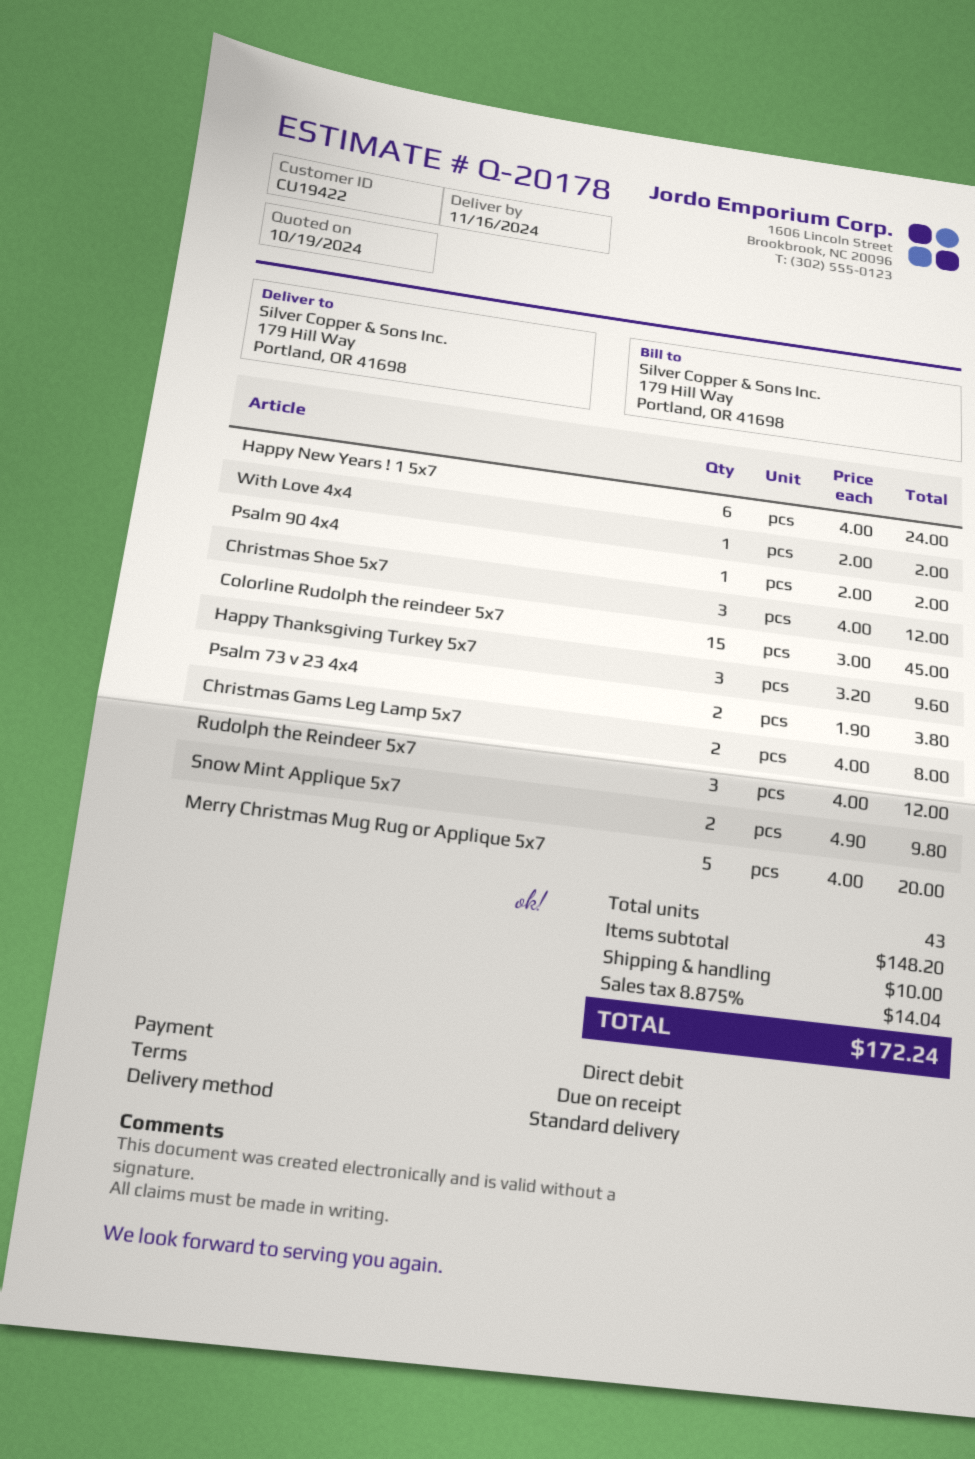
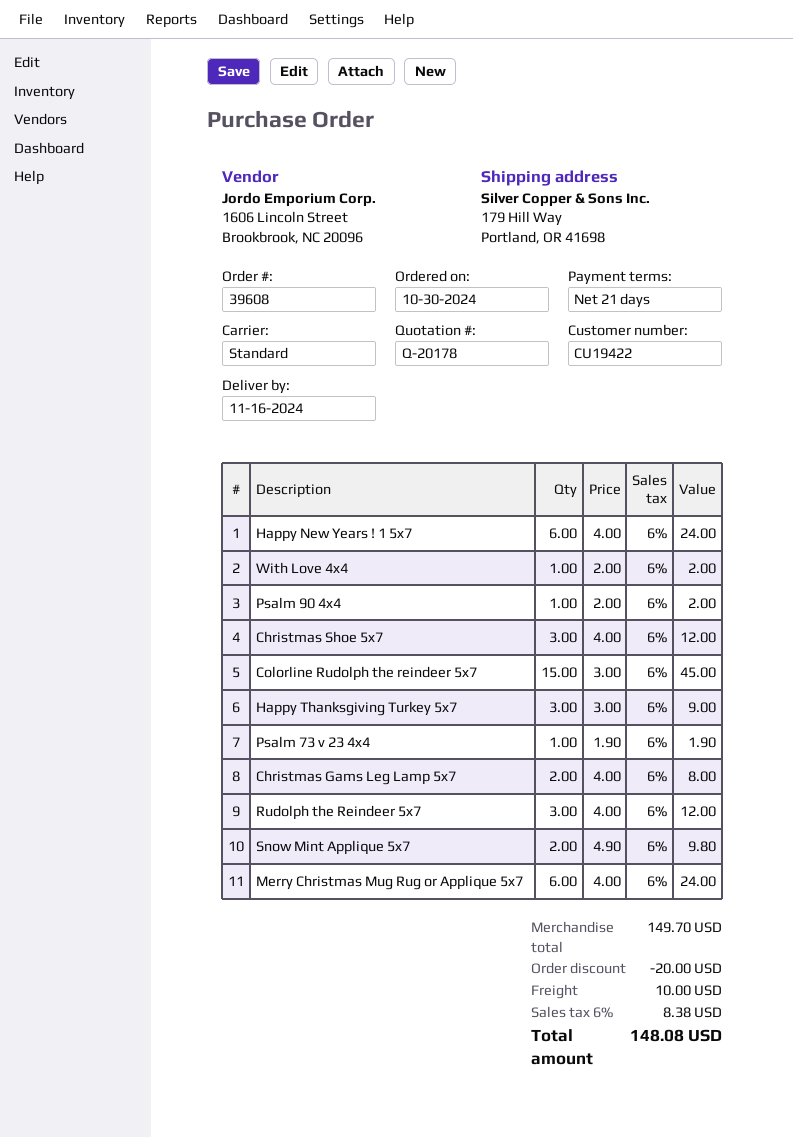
payment terms: on receipt -> 21 days
Happy Thanksgiving Turkey 5x7: 3 x 3.20 = 9.60 -> 3 x 3.00 = 9.00
Psalm 73 v 23 4x4: 2 x 1.90 = 3.80 -> 1 x 1.90 = 1.90
Merry Christmas Mug Rug or Applique 5x7: 5 x 4.00 = 20.00 -> 6 x 4.00 = 24.00
subtotal: 148.20 -> 149.70
discount: none -> 20.00
tax: 8.875% = 14.04 -> 6% = 8.38
total: 172.24 -> 148.08

